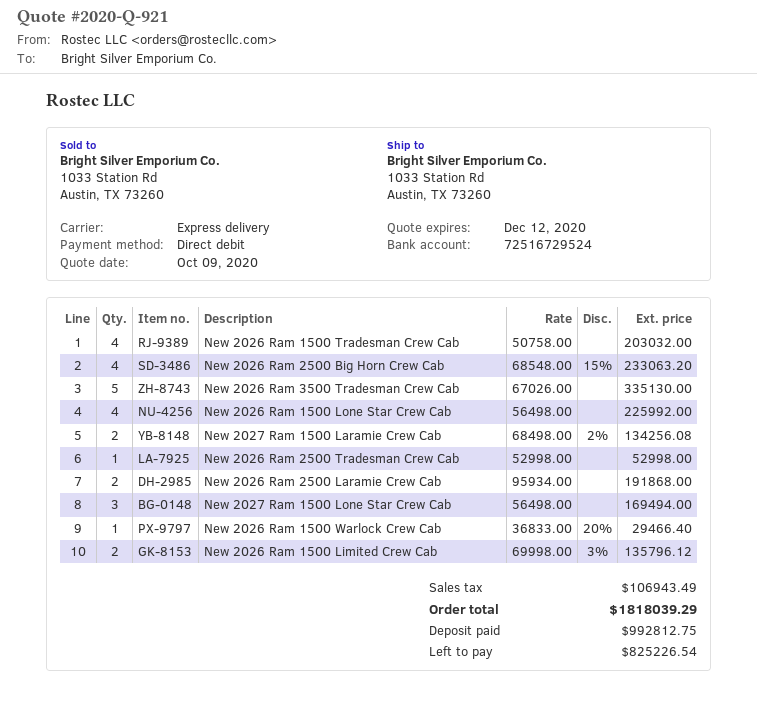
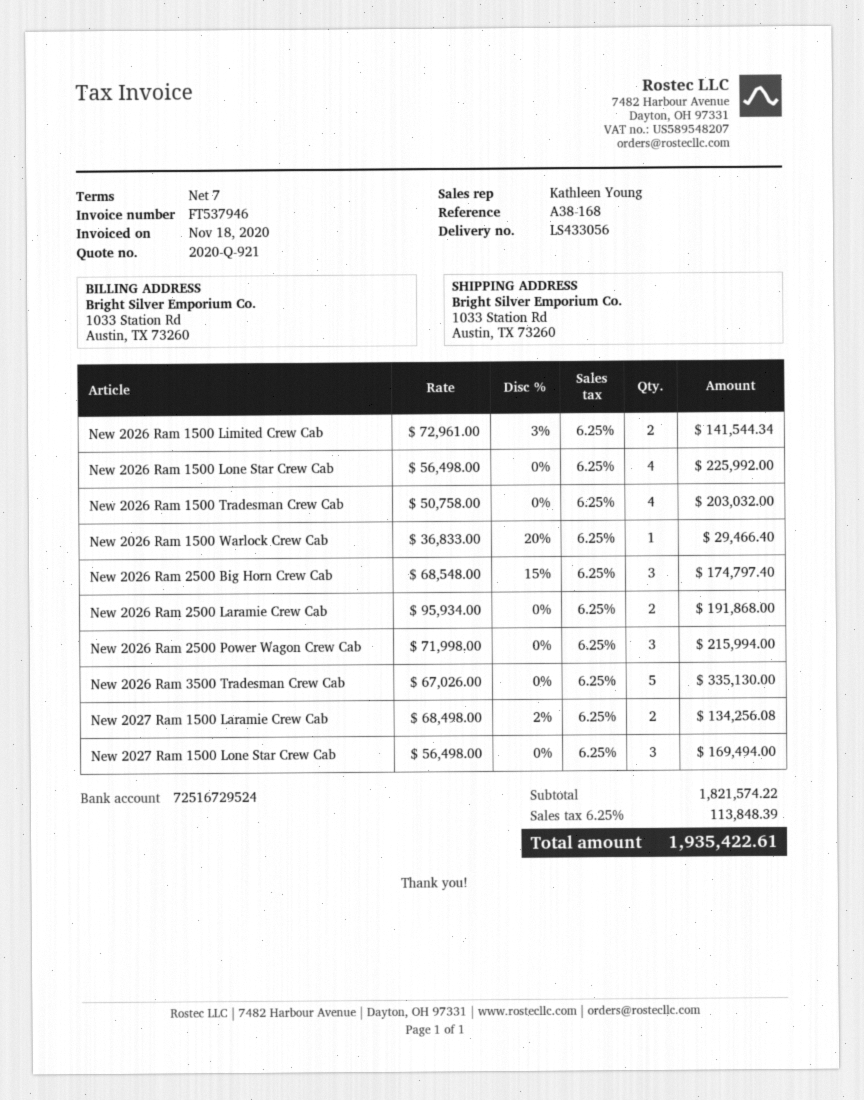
New 2026 Ram 2500 Big Horn Crew Cab: 4 x 68548.00 - 15% = 233063.20 -> 3 x 68548.00 - 15% = 174797.40
New 2026 Ram 2500 Tradesman Crew Cab: 1 x 52998.00 = 52998.00 -> none
New 2026 Ram 1500 Limited Crew Cab: 2 x 69998.00 - 3% = 135796.12 -> 2 x 72961.00 - 3% = 141544.34
New 2026 Ram 2500 Power Wagon Crew Cab: none -> 3 x 71998.00 = 215994.00
tax: 106943.49 -> 113848.39
total: 1818039.29 -> 1935422.61

